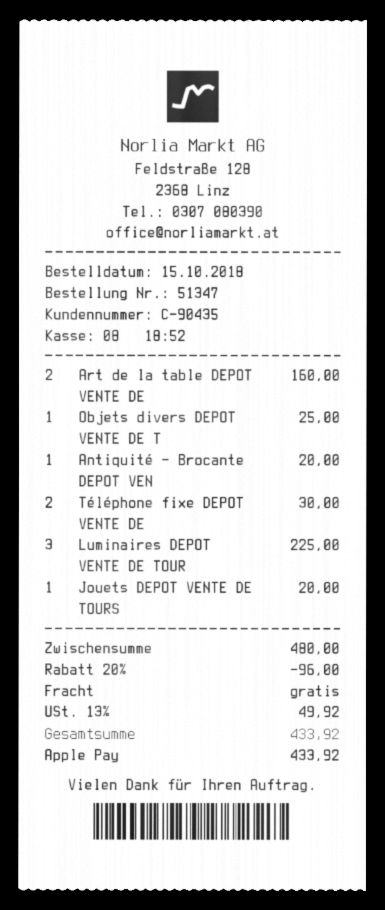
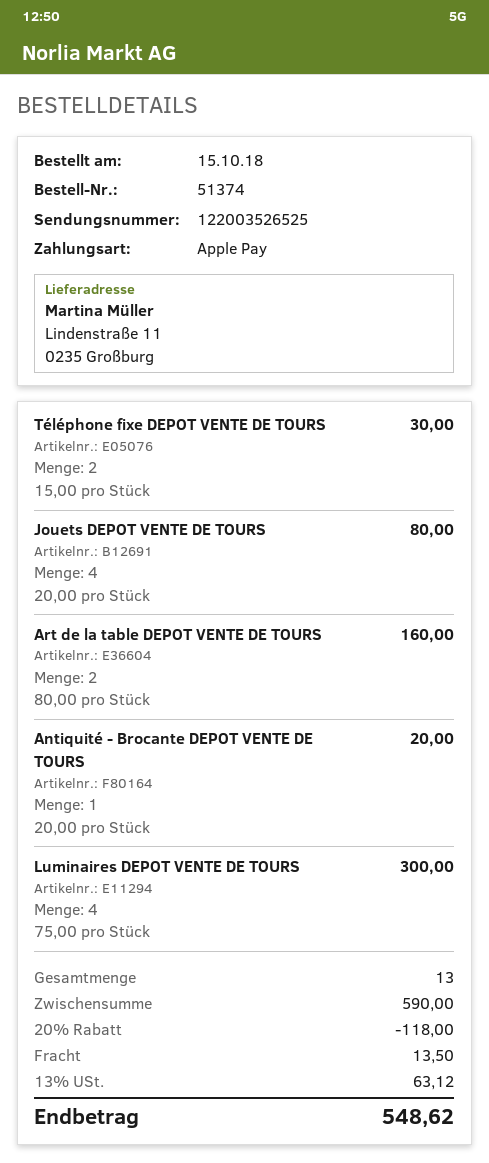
order number: 51347 -> 51374
Objets divers DEPOT VENTE DE T: 1 for 25.00 -> none
Luminaires DEPOT VENTE DE TOUR: 3 for 225.00 -> 4 for 300.00
Jouets DEPOT VENTE DE TOURS: 1 for 20.00 -> 4 for 80.00
subtotal: 480.00 -> 590.00
discount: 20% = 96.00 -> 20% = 118.00
shipping: 0.00 -> 13.50
tax: 13% = 49.92 -> 13% = 63.12
total: 433.92 -> 548.62

